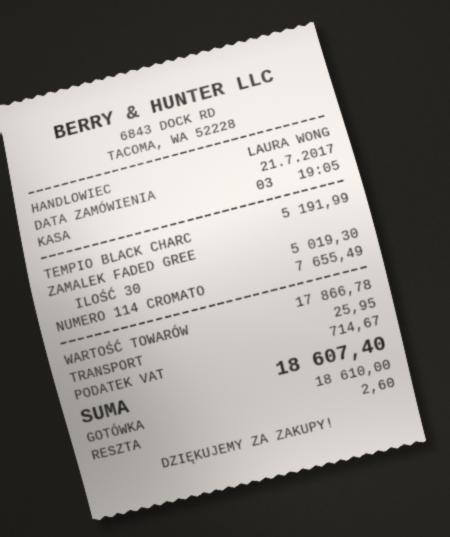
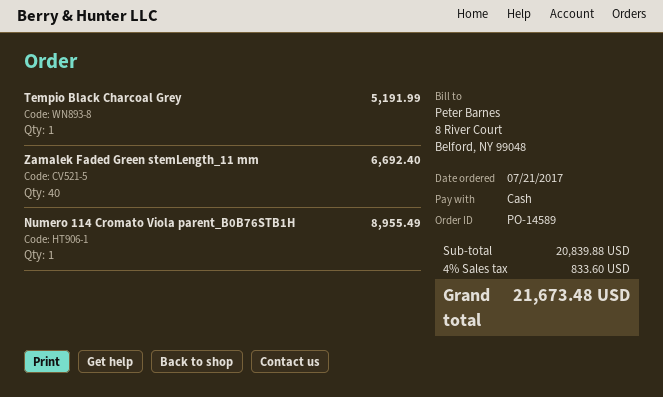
ZAMALEK FADED GREE: 30 for 5019.30 -> 40 for 6692.40
NUMERO 114 CROMATO: 1 for 7655.49 -> 1 for 8955.49
subtotal: 17866.78 -> 20839.88
shipping: 25.95 -> none
tax: 714.67 -> 833.60
total: 18607.40 -> 21673.48

